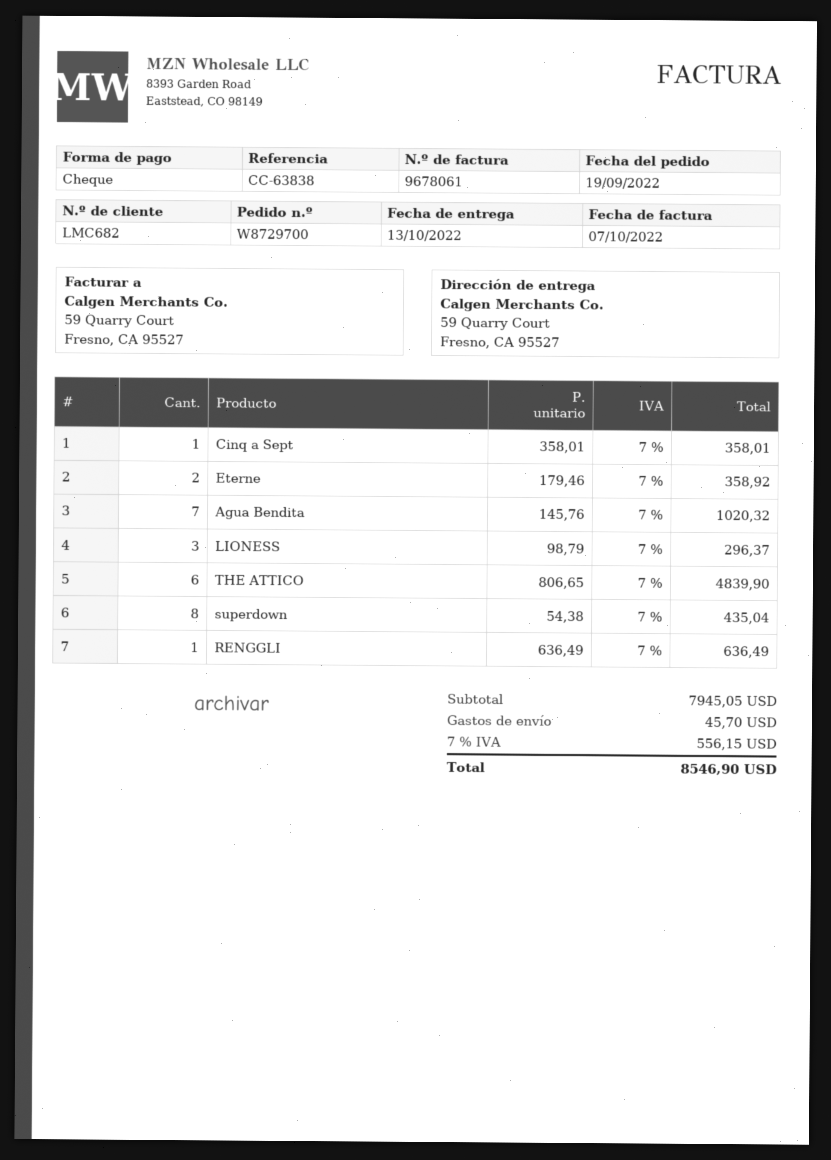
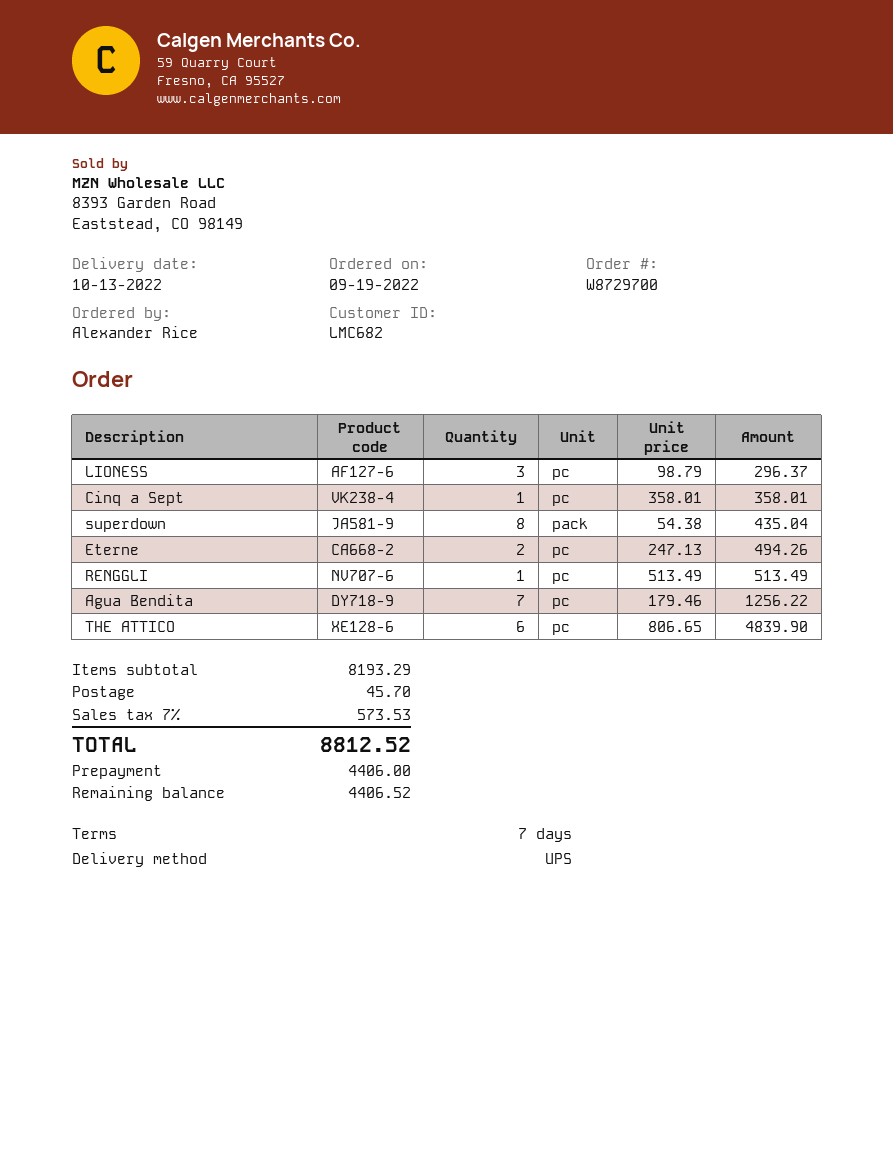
Eterne: 2 x 179.46 = 358.92 -> 2 x 247.13 = 494.26
Agua Bendita: 7 x 145.76 = 1020.32 -> 7 x 179.46 = 1256.22
RENGGLI: 1 x 636.49 = 636.49 -> 1 x 513.49 = 513.49
subtotal: 7945.05 -> 8193.29
tax: 7% = 556.15 -> 7% = 573.53
total: 8546.90 -> 8812.52

